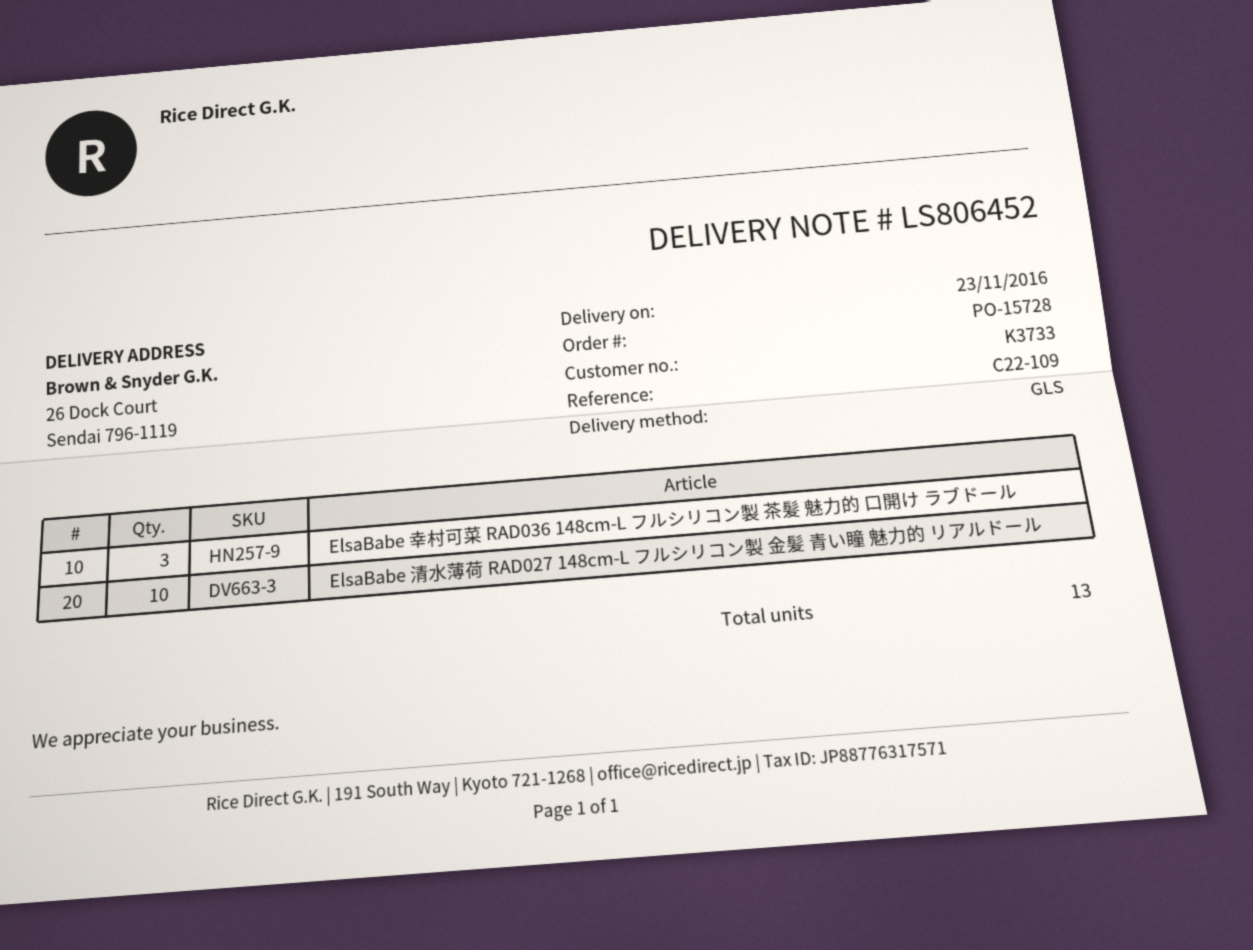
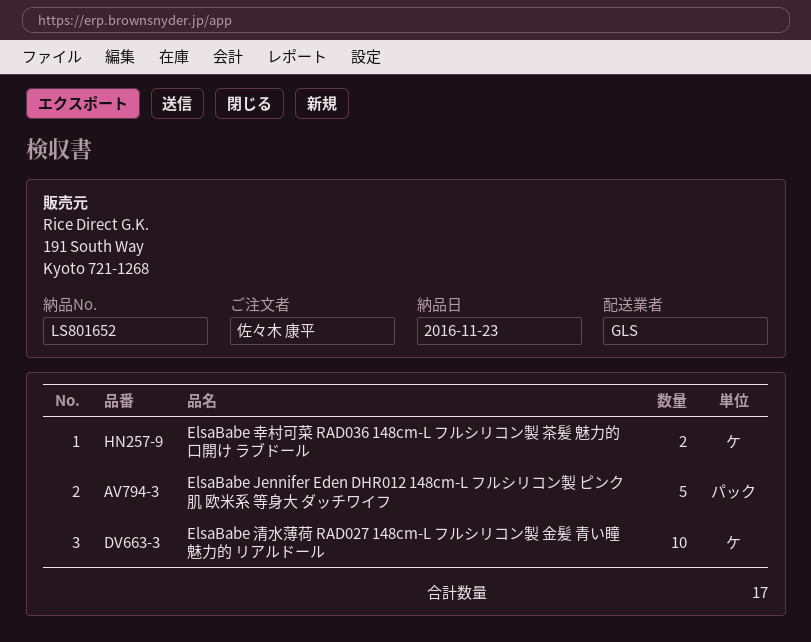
delivery note number: LS806452 -> LS801652
ElsaBabe 幸村可菜 RAD036 148cm-L フルシリコン製 茶髪 魅力的 口開け ラブドール: 3 -> 2
ElsaBabe Jennifer Eden DHR012 148cm-L フルシリコン製 ピンク肌 欧米系 等身大 ダッチワイフ: none -> 5
total quantity: 13 -> 17

